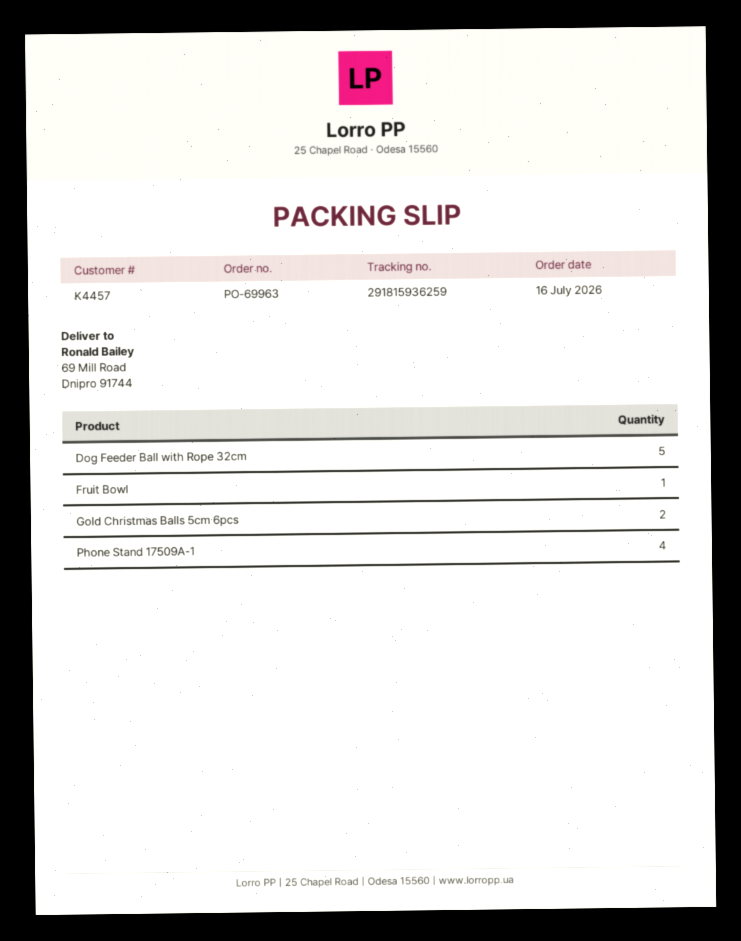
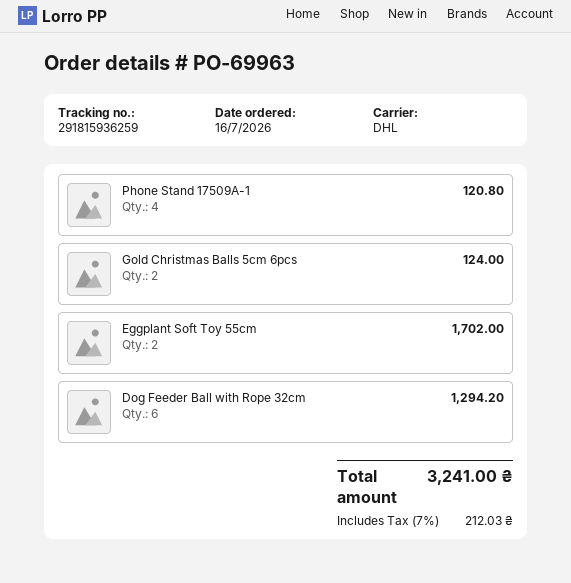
Dog Feeder Ball with Rope 32cm: 5 -> 6
Fruit Bowl: 1 -> none
Eggplant Soft Toy 55cm: none -> 2

